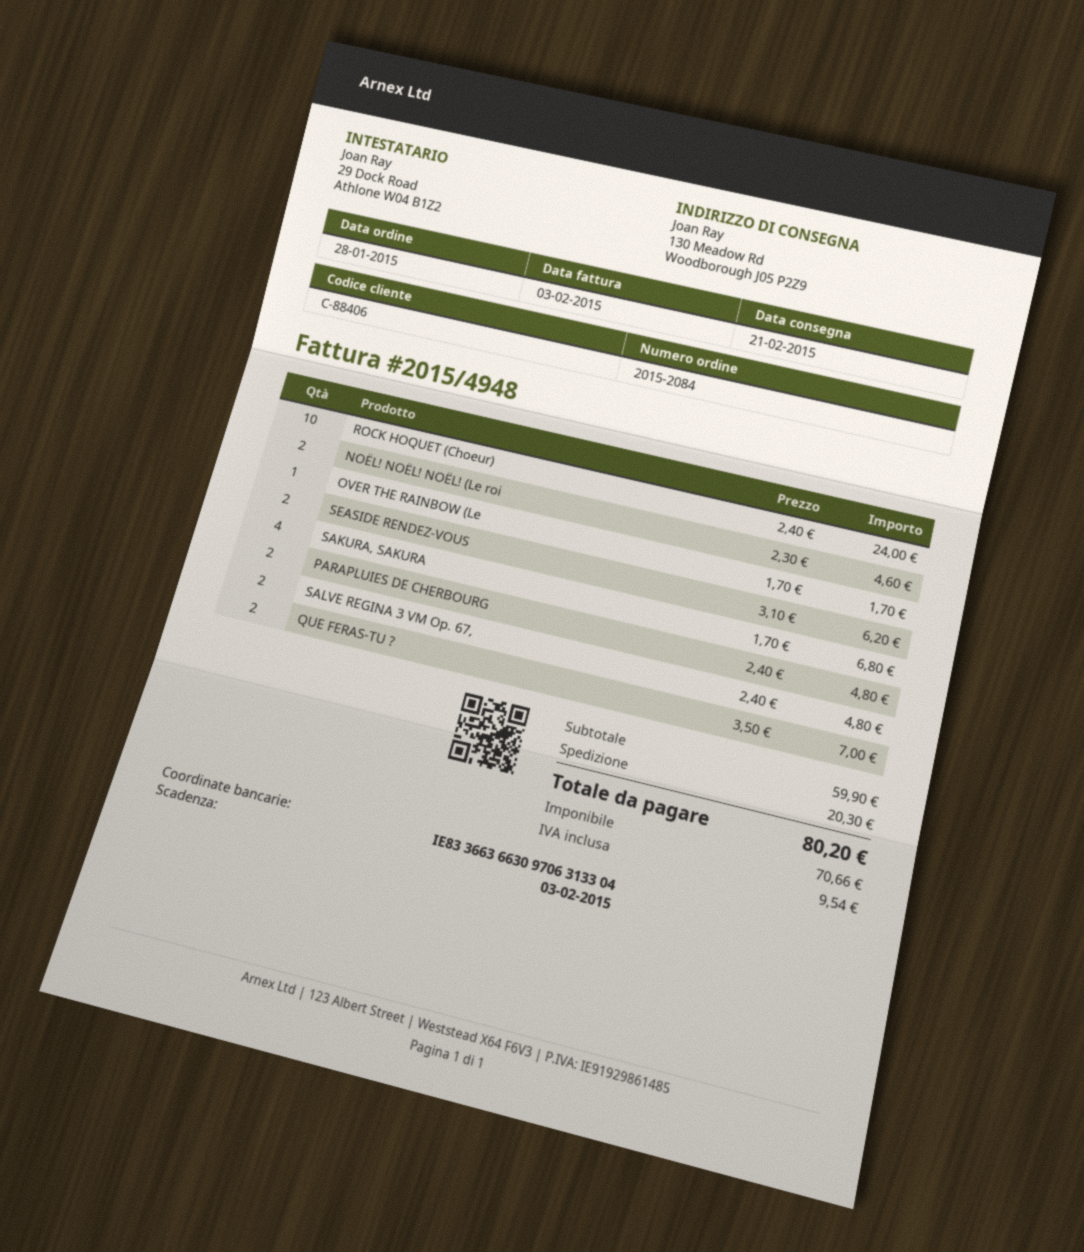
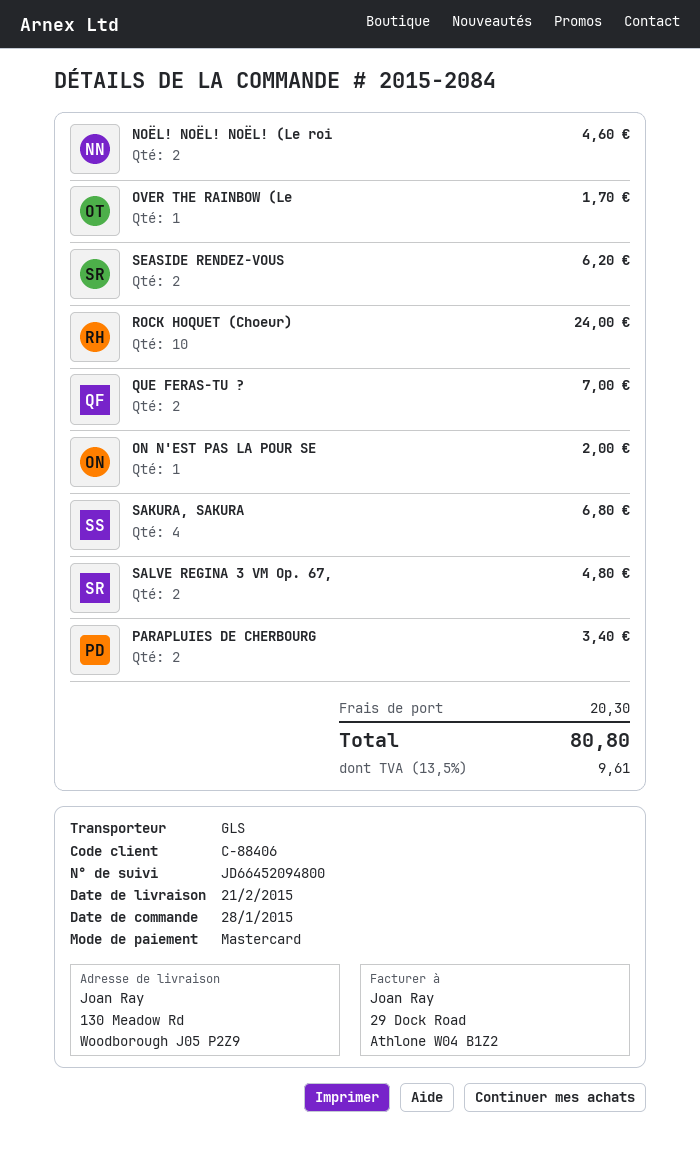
PARAPLUIES DE CHERBOURG: 2 for 4.80 -> 2 for 3.40
ON N'EST PAS LA POUR SE: none -> 1 for 2.00
tax: 9.54 -> 9.61
total: 80.20 -> 80.80

